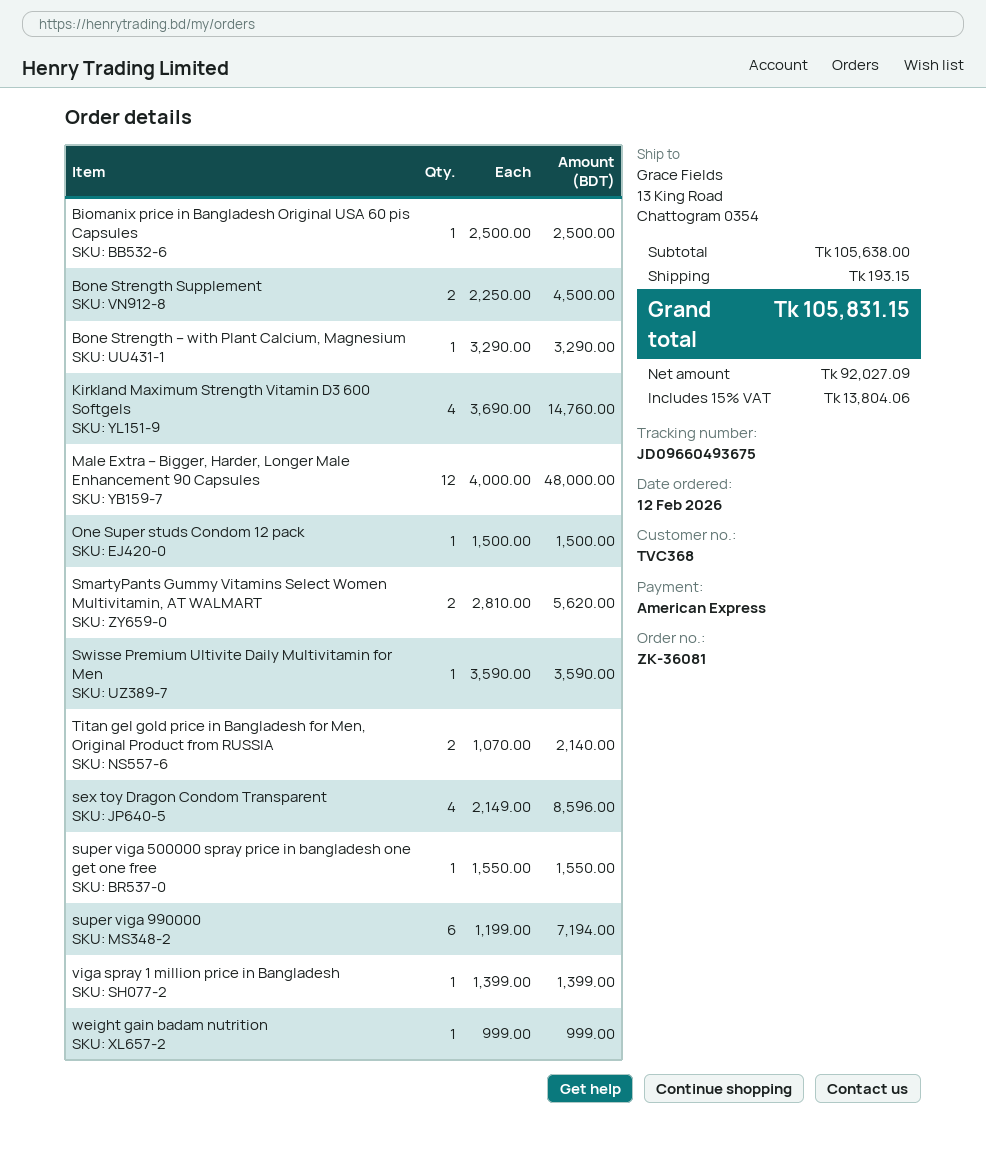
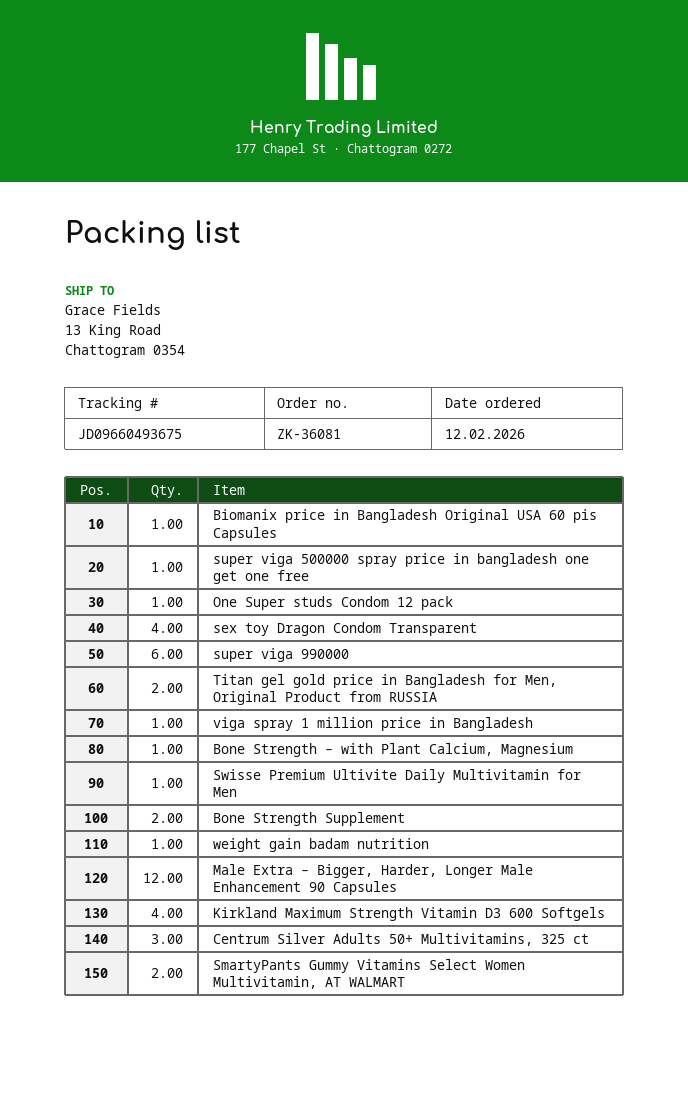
Centrum Silver Adults 50+ Multivitamins, 325 ct: none -> 3

